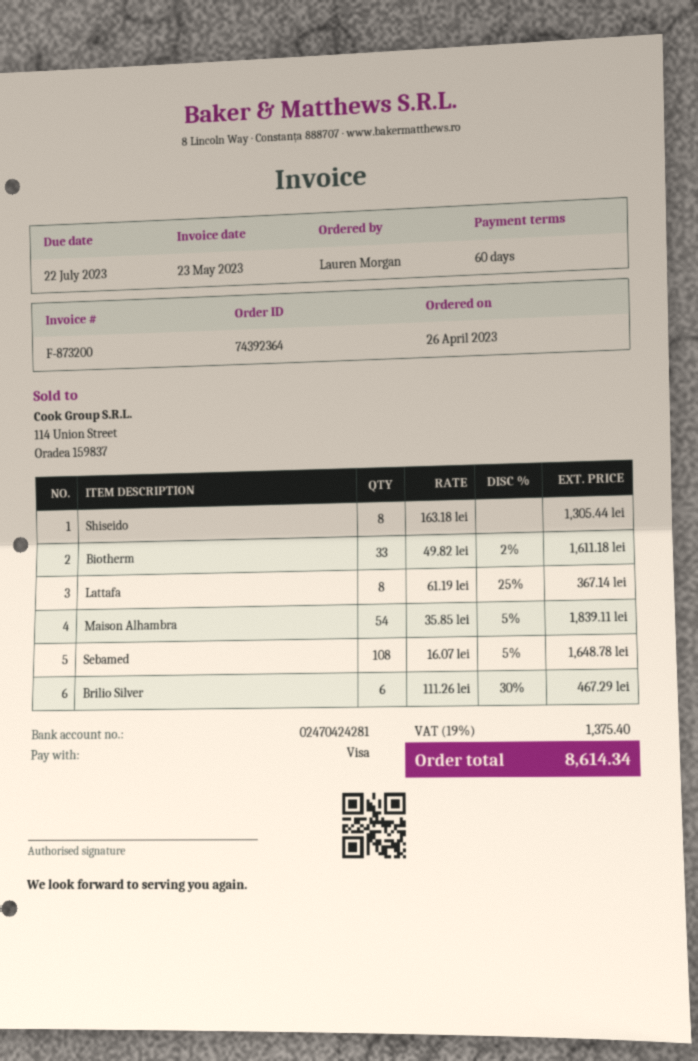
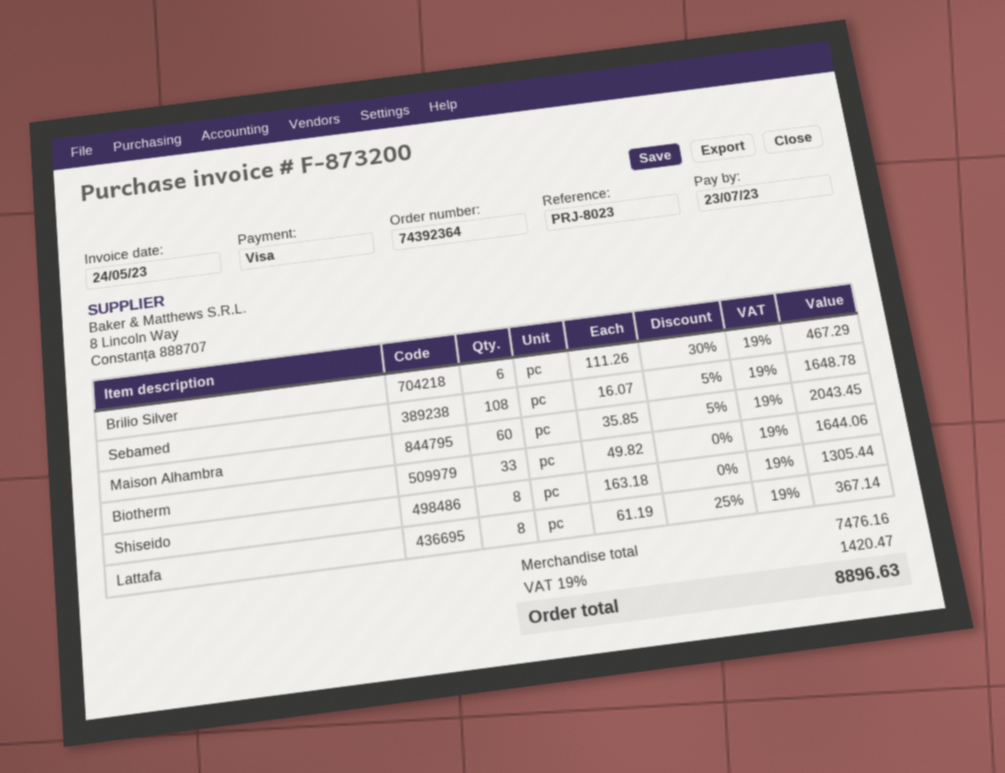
invoice date: 2023-05-23 -> 2023-05-24
due date: 2023-07-22 -> 2023-07-23
Biotherm: 33 x 49.82 - 2% = 1611.18 -> 33 x 49.82 = 1644.06
Maison Alhambra: 54 x 35.85 - 5% = 1839.11 -> 60 x 35.85 - 5% = 2043.45
tax: 19% = 1375.40 -> 19% = 1420.47
total: 8614.34 -> 8896.63

